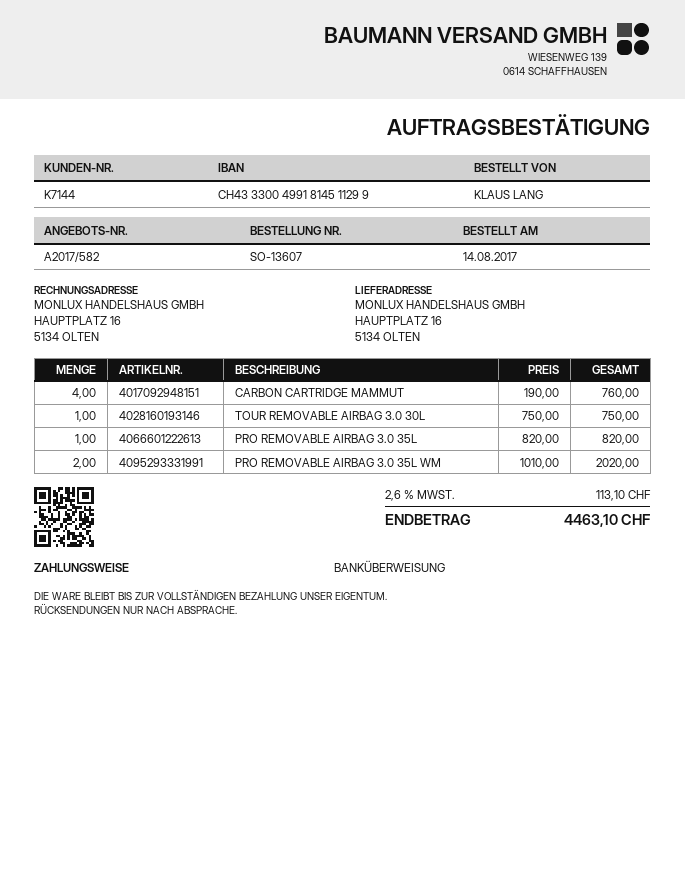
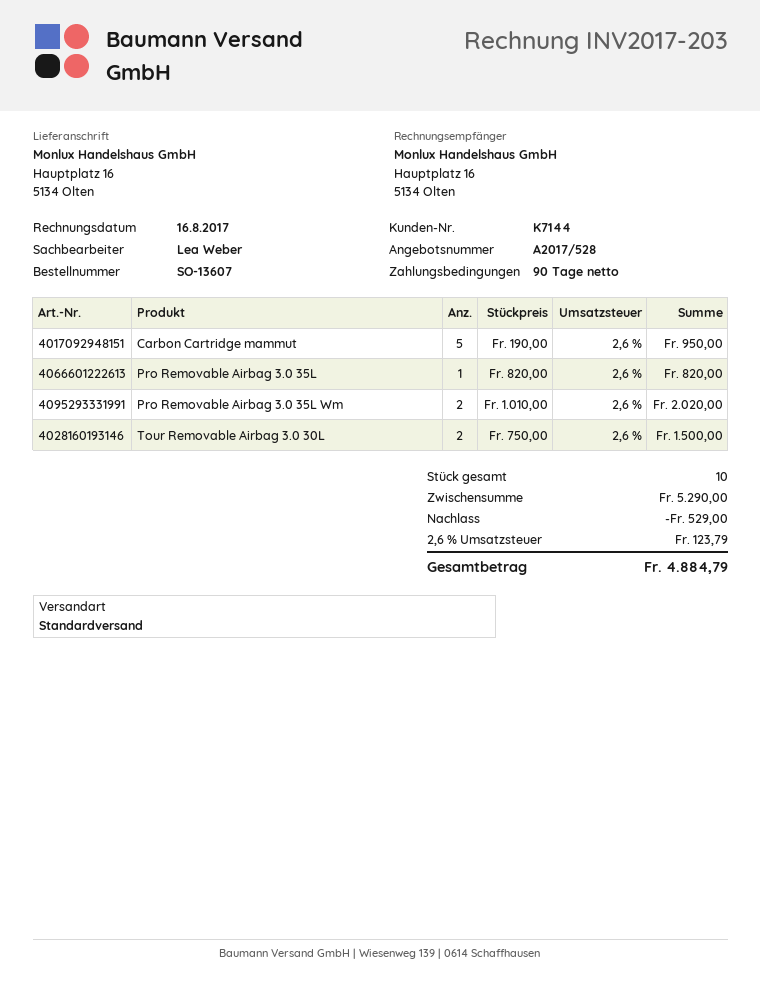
quote number: A2017/582 -> A2017/528
CARBON CARTRIDGE MAMMUT: 4 x 190.00 = 760.00 -> 5 x 190.00 = 950.00
TOUR REMOVABLE AIRBAG 3.0 30L: 1 x 750.00 = 750.00 -> 2 x 750.00 = 1500.00
discount: none -> 529.00
tax: 2.6% = 113.10 -> 2.6% = 123.79
total: 4463.10 -> 4884.79

